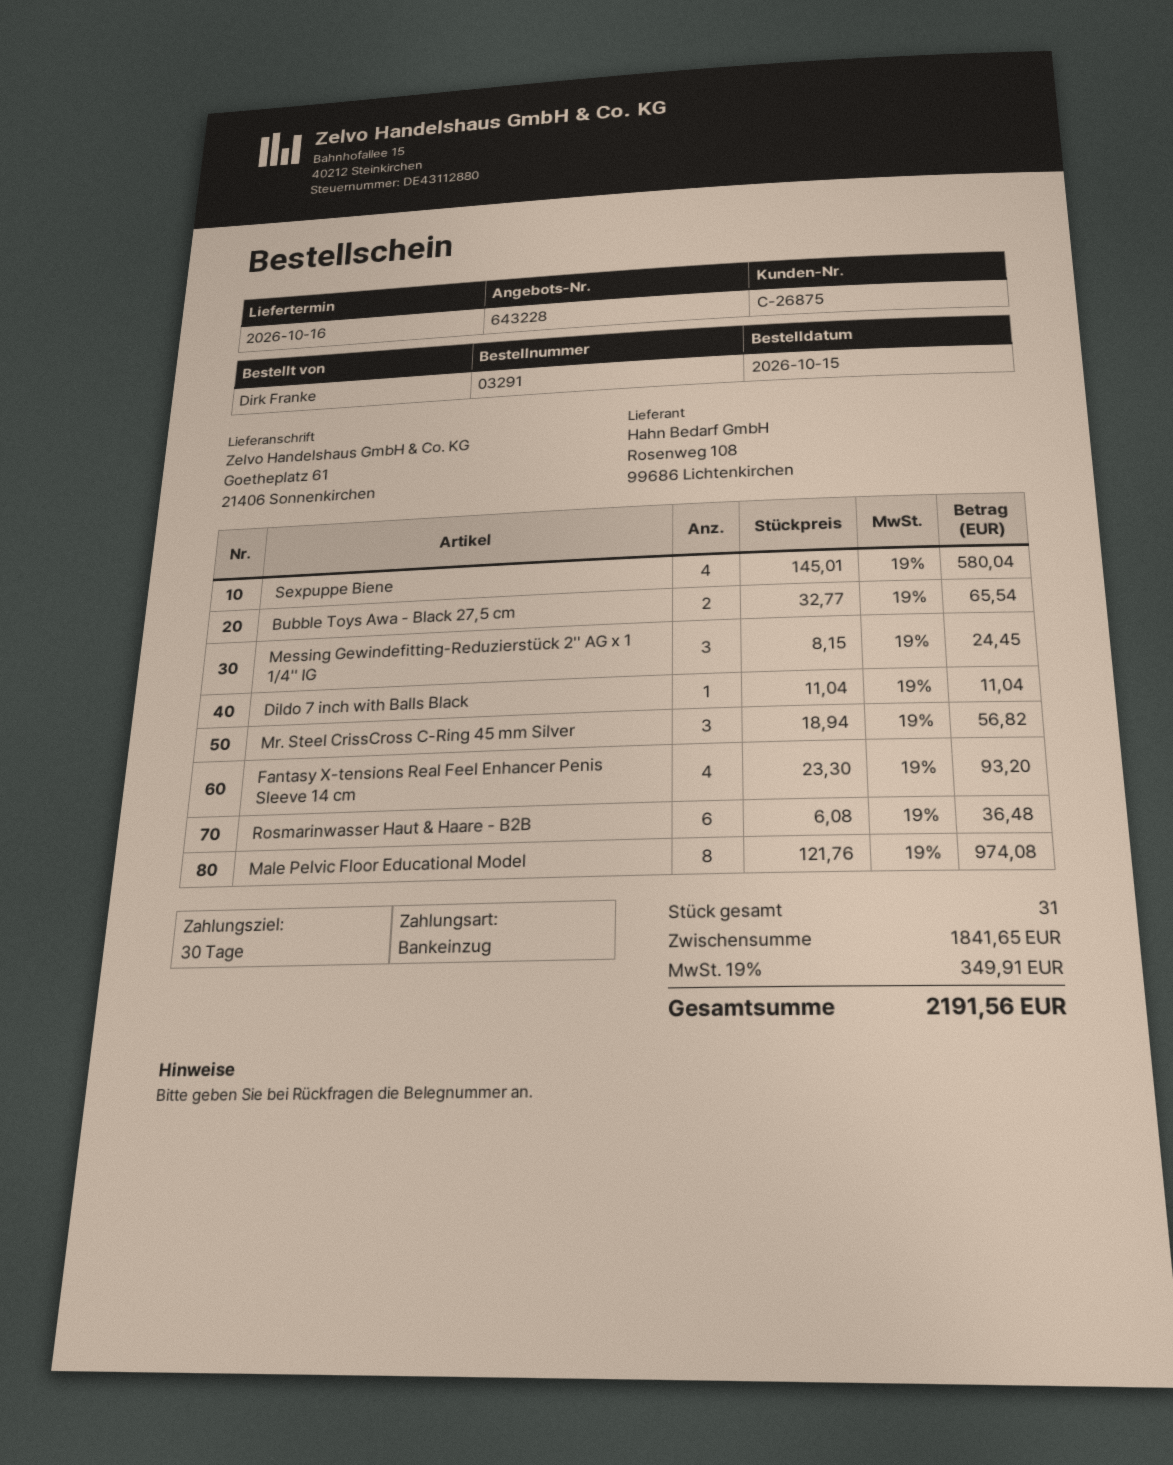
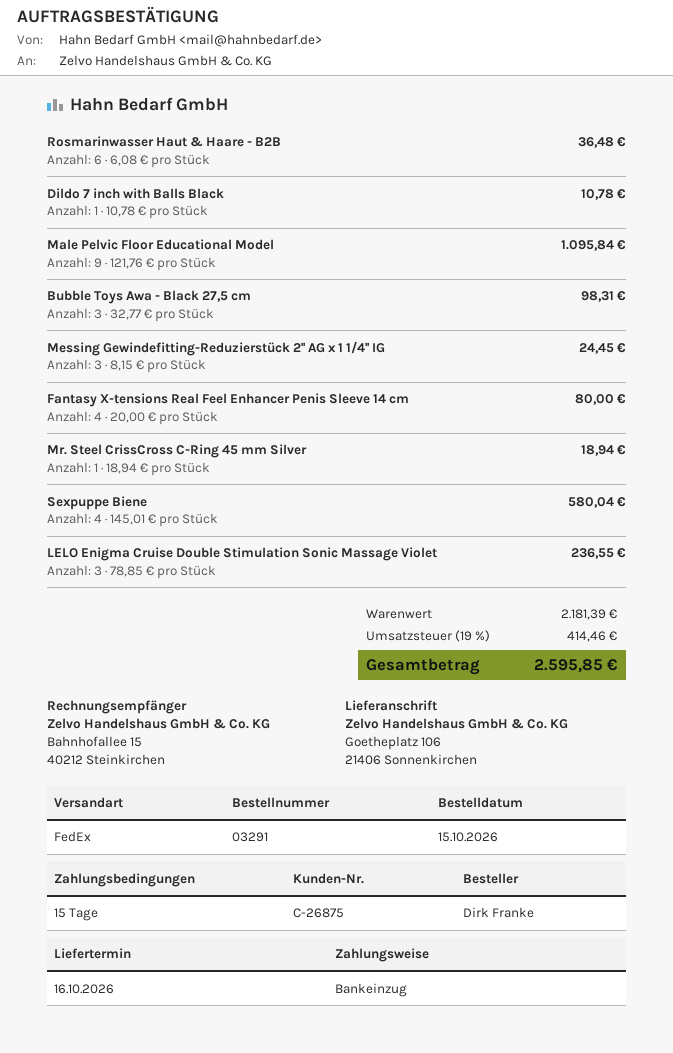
payment terms: 30 days -> 15 days
ship to: Goetheplatz 61, 21406 Sonnenkirchen -> Goetheplatz 106, 21406 Sonnenkirchen
Bubble Toys Awa - Black 27,5 cm: 2 x 32.77 = 65.54 -> 3 x 32.77 = 98.31
Dildo 7 inch with Balls Black: 1 x 11.04 = 11.04 -> 1 x 10.78 = 10.78
Mr. Steel CrissCross C-Ring 45 mm Silver: 3 x 18.94 = 56.82 -> 1 x 18.94 = 18.94
Fantasy X-tensions Real Feel Enhancer Penis Sleeve 14 cm: 4 x 23.30 = 93.20 -> 4 x 20.00 = 80.00
Male Pelvic Floor Educational Model: 8 x 121.76 = 974.08 -> 9 x 121.76 = 1095.84
LELO Enigma Cruise Double Stimulation Sonic Massage Violet: none -> 3 x 78.85 = 236.55
subtotal: 1841.65 -> 2181.39
tax: 19% = 349.91 -> 19% = 414.46
total: 2191.56 -> 2595.85

